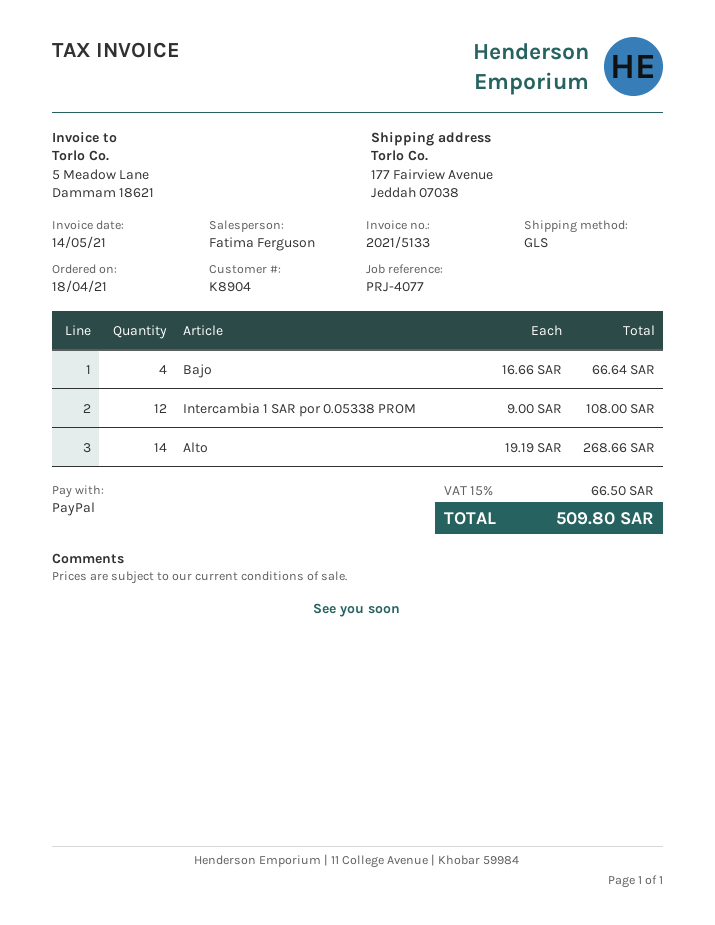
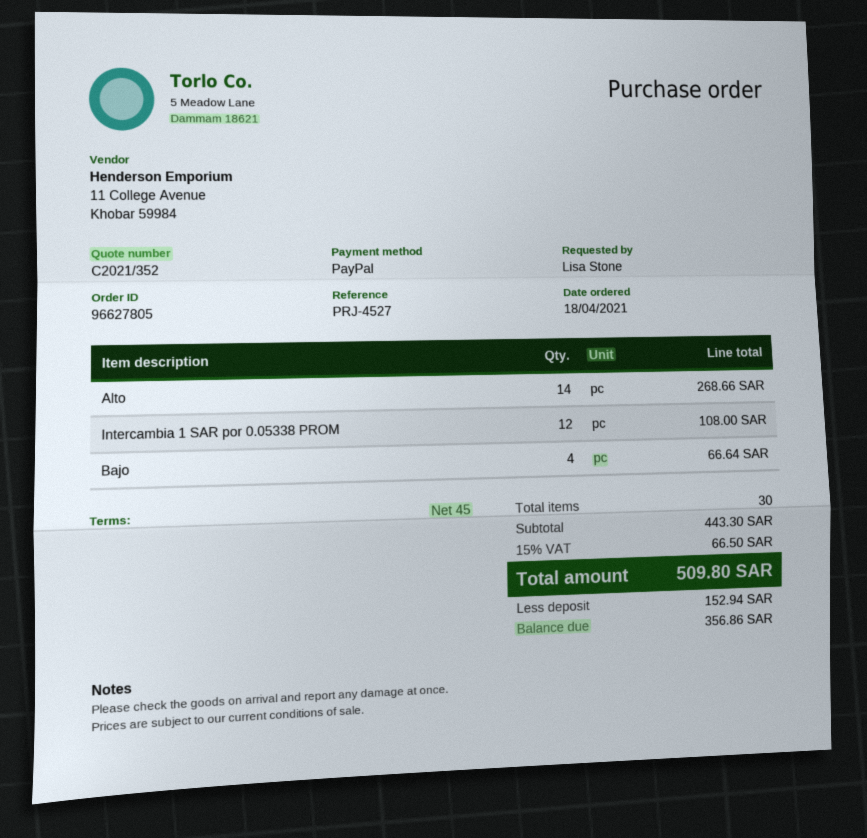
reference: PRJ-4077 -> PRJ-4527

